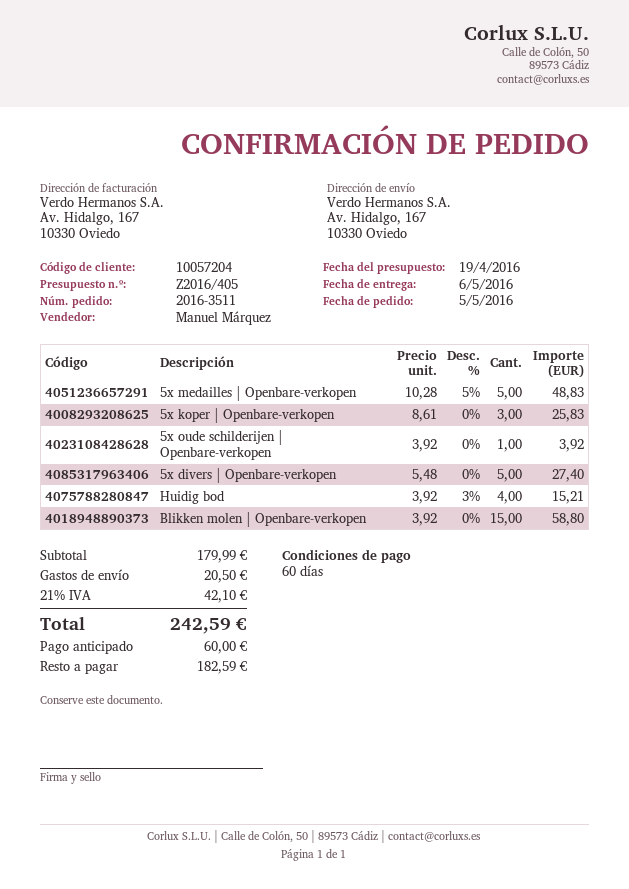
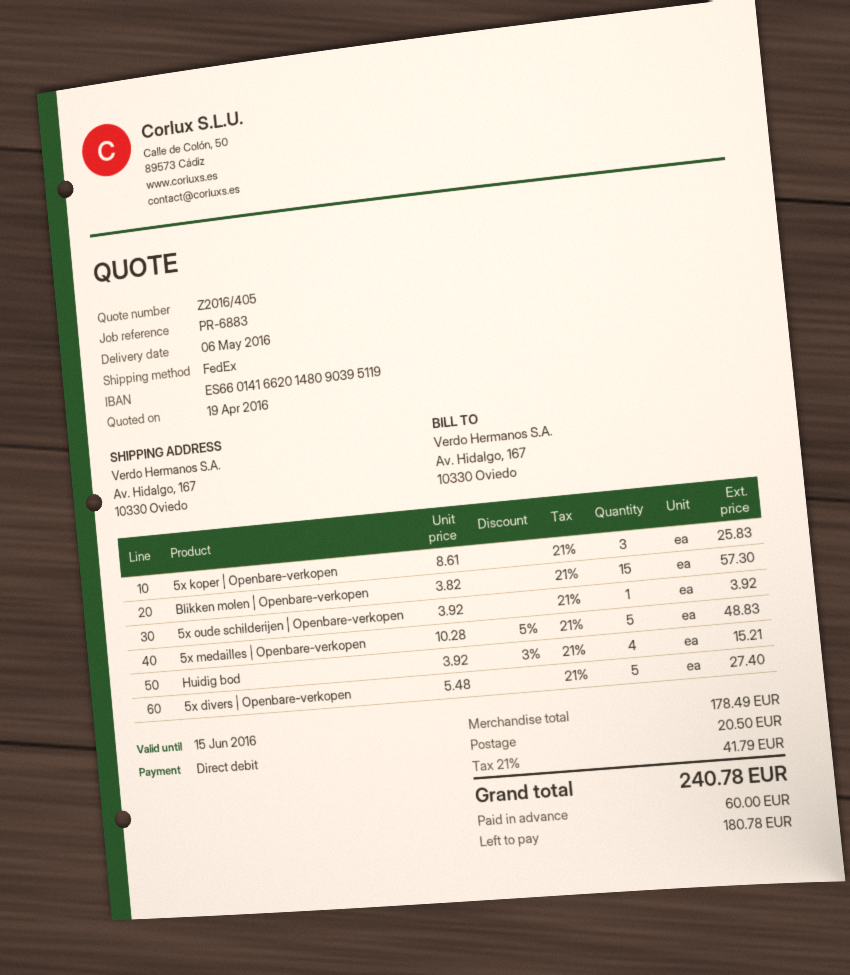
Blikken molen | Openbare-verkopen: 15 x 3.92 = 58.80 -> 15 x 3.82 = 57.30
subtotal: 179.99 -> 178.49
tax: 21% = 42.10 -> 21% = 41.79
total: 242.59 -> 240.78
balance: 182.59 -> 180.78

